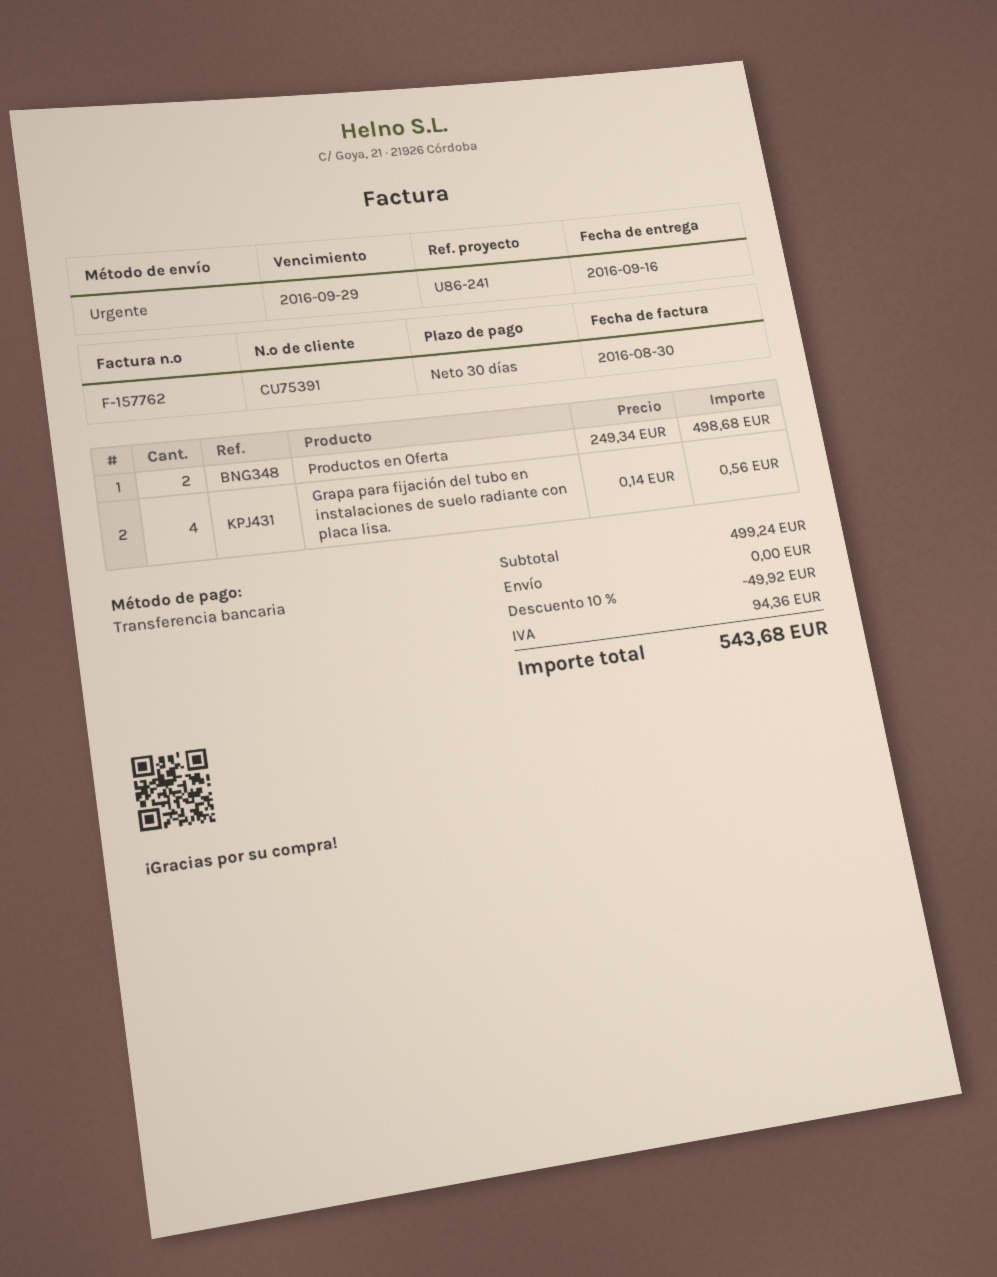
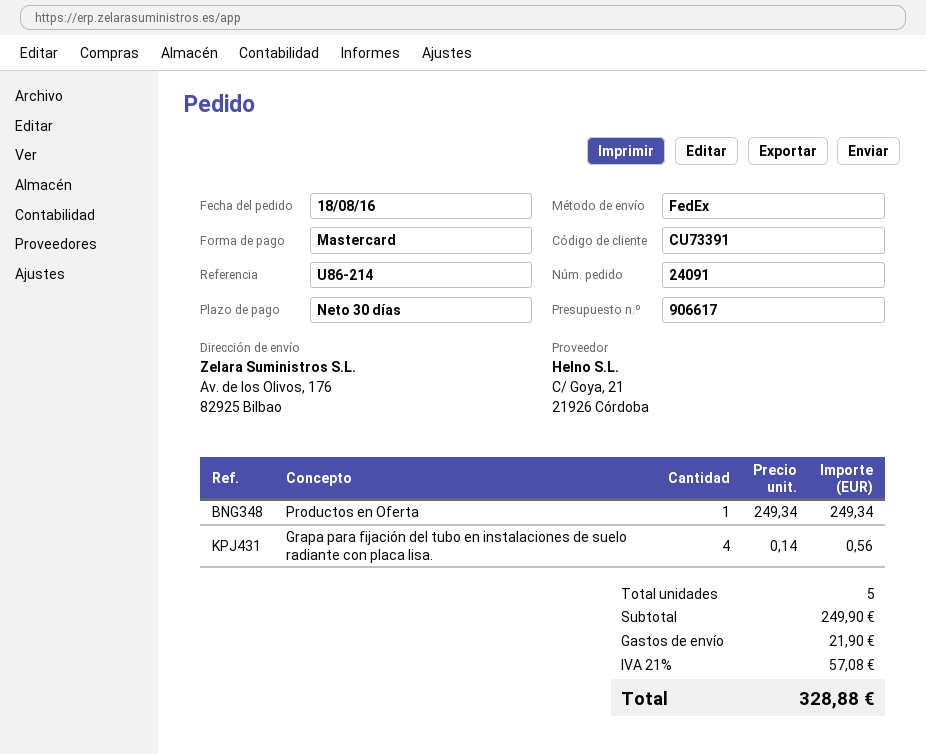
customer number: CU75391 -> CU73391
reference: U86-241 -> U86-214
payment method: bank transfer -> Mastercard
shipping method: express -> FedEx
Productos en Oferta: 2 x 249.34 = 498.68 -> 1 x 249.34 = 249.34
subtotal: 499.24 -> 249.90
discount: 10% = 49.92 -> none
shipping: 0.00 -> 21.90
tax: 94.36 -> 57.08
total: 543.68 -> 328.88

